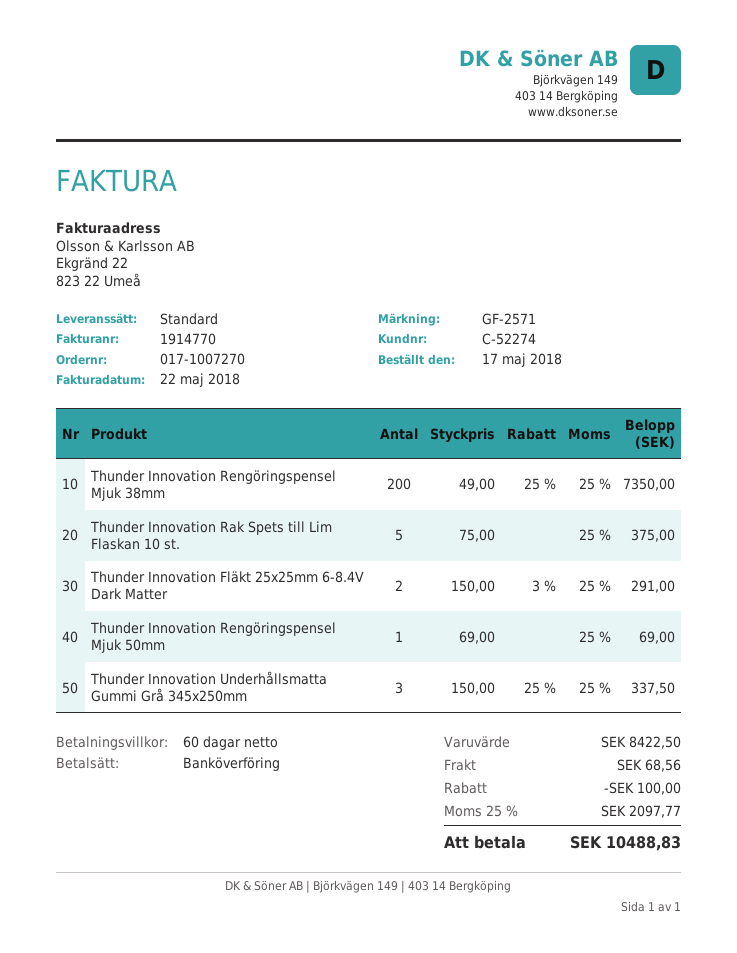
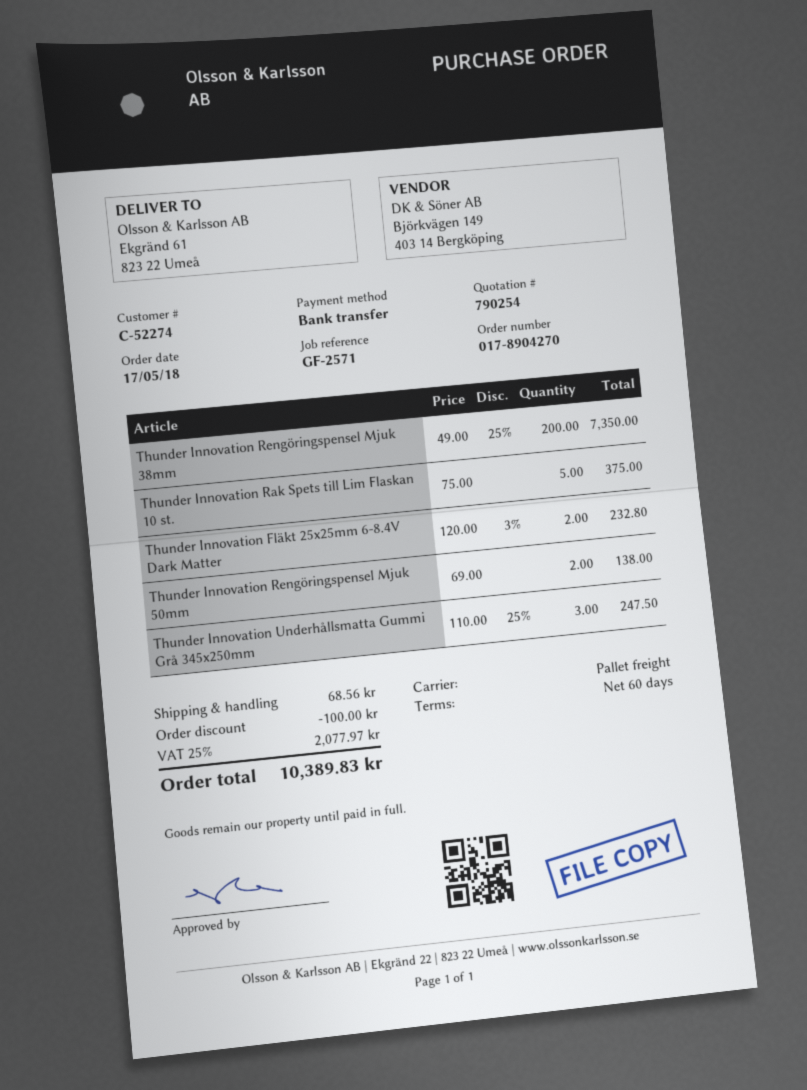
order number: 017-1007270 -> 017-8904270
shipping method: standard -> pallet freight
Thunder Innovation Fläkt 25x25mm 6-8.4V Dark Matter: 2 x 150.00 - 3% = 291.00 -> 2 x 120.00 - 3% = 232.80
Thunder Innovation Rengöringspensel Mjuk 50mm: 1 x 69.00 = 69.00 -> 2 x 69.00 = 138.00
Thunder Innovation Underhållsmatta Gummi Grå 345x250mm: 3 x 150.00 - 25% = 337.50 -> 3 x 110.00 - 25% = 247.50
tax: 25% = 2097.77 -> 25% = 2077.97
total: 10488.83 -> 10389.83

